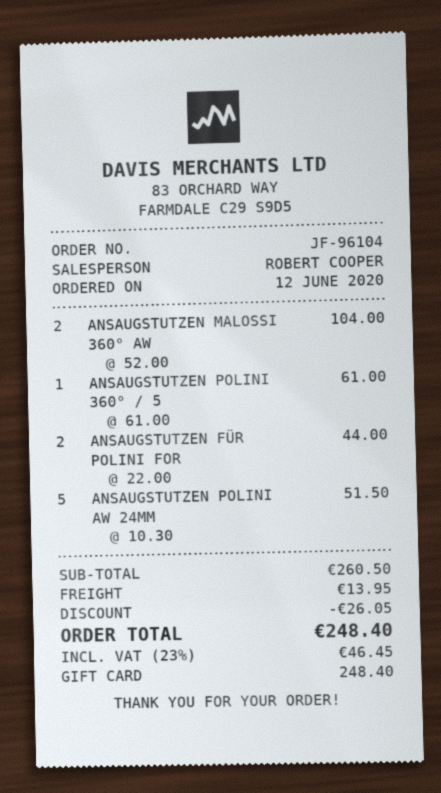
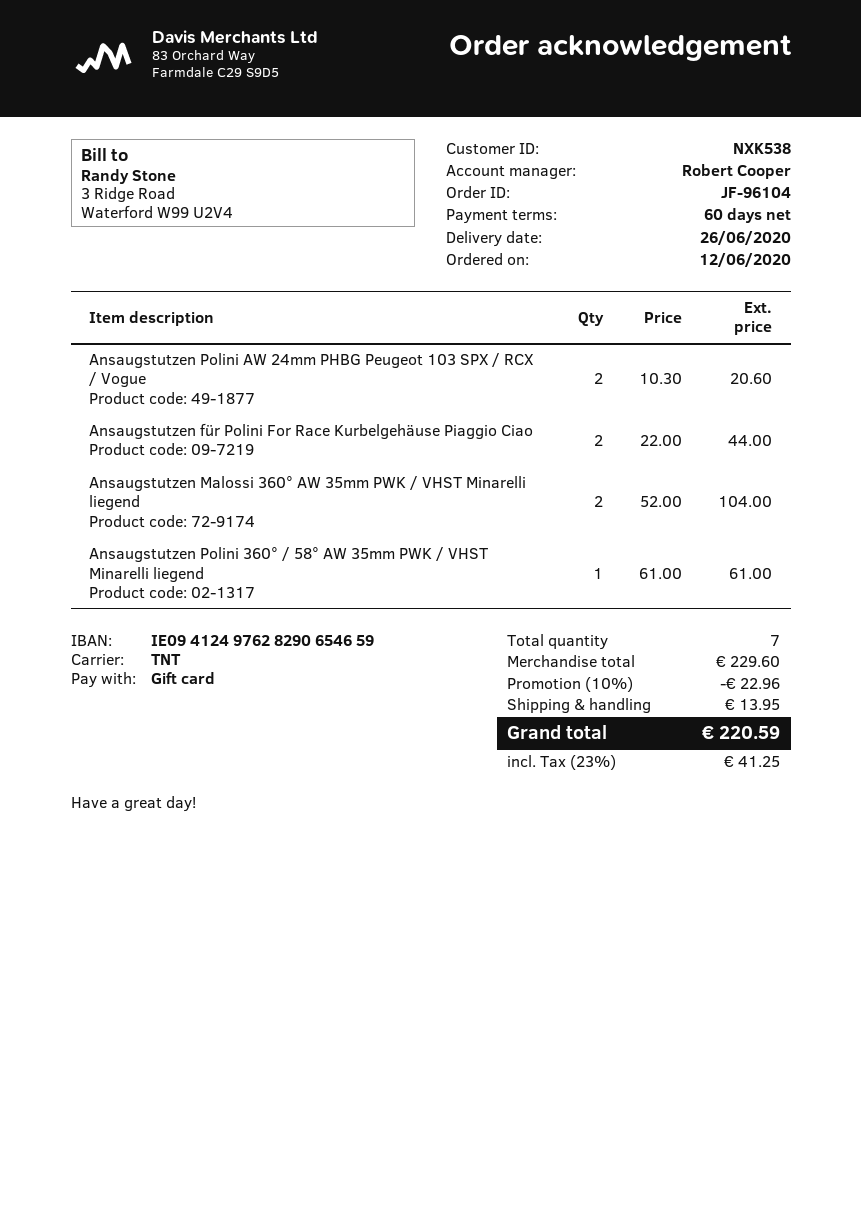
ANSAUGSTUTZEN POLINI AW 24MM: 5 x 10.30 = 51.50 -> 2 x 10.30 = 20.60
subtotal: 260.50 -> 229.60
discount: 26.05 -> 22.96
tax: 23% = 46.45 -> 23% = 41.25
total: 248.40 -> 220.59

